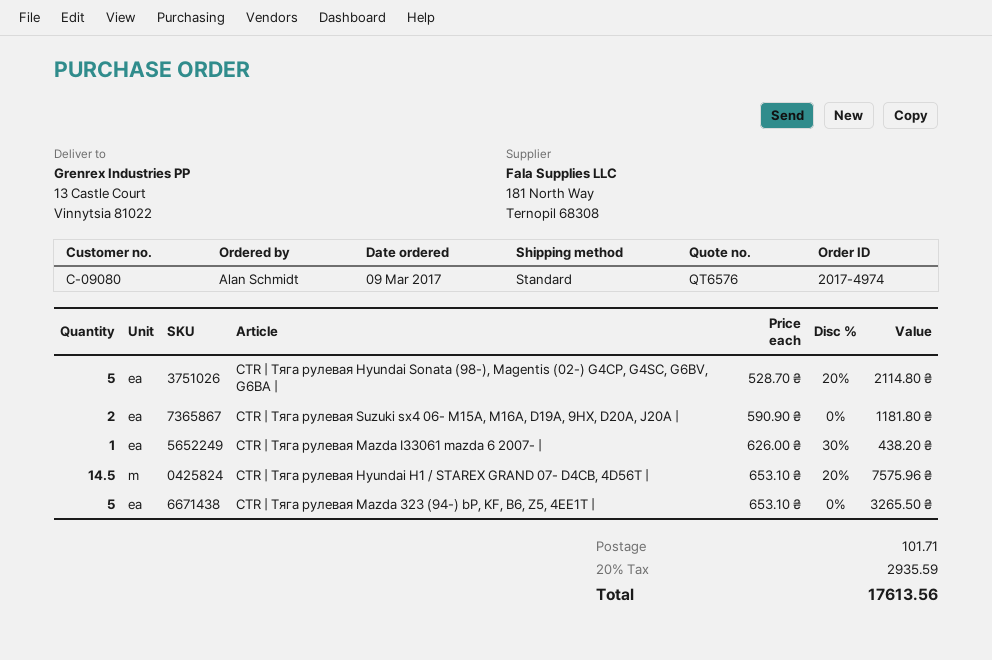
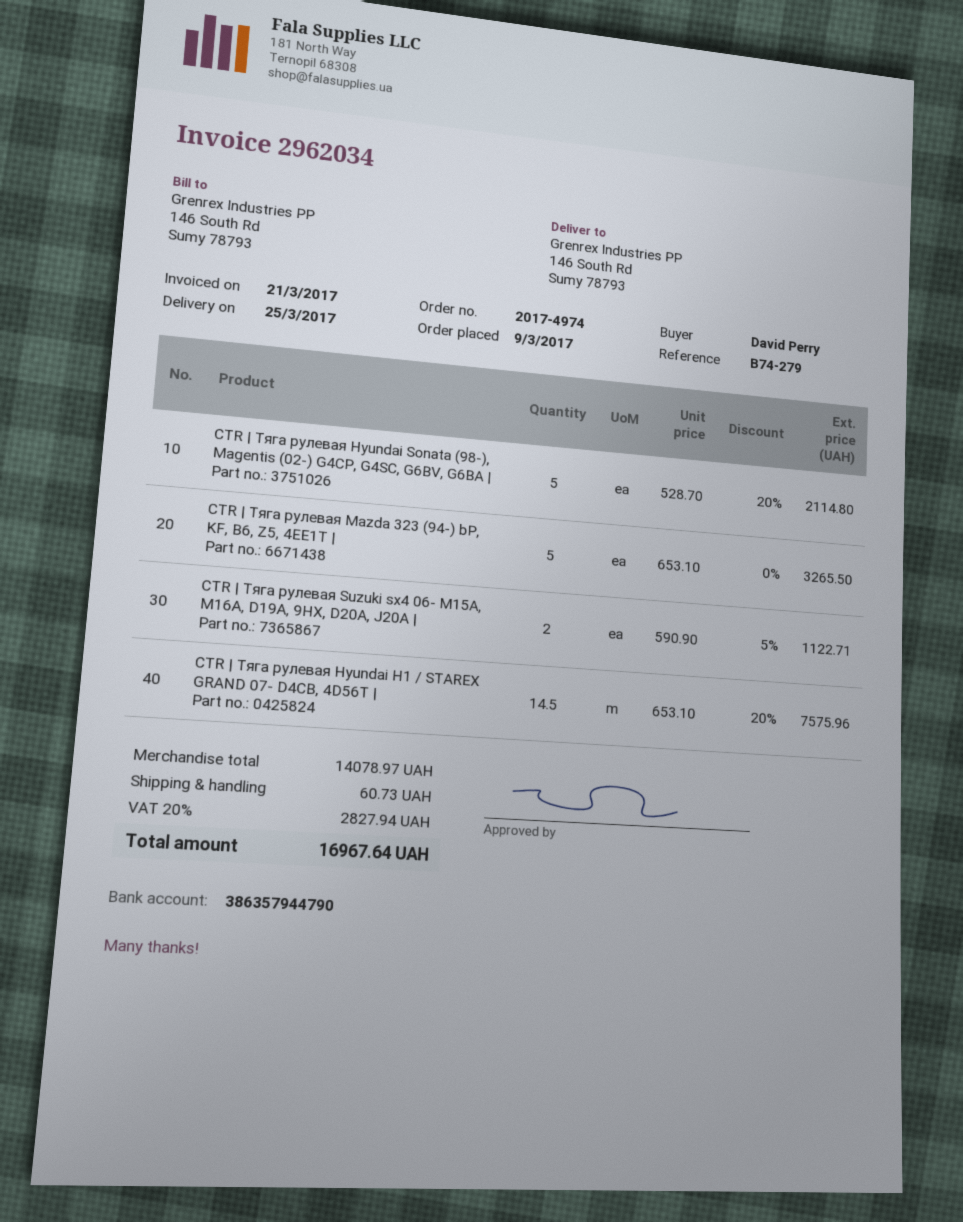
ordered by: Alan Schmidt -> David Perry
ship to: 13 Castle Court, Vinnytsia 81022 -> 146 South Rd, Sumy 78793
CTR | Тяга рулевая Suzuki sx4 06- M15A, M16A, D19A, 9HX, D20A, J20A |: 2 x 590.90 = 1181.80 -> 2 x 590.90 - 5% = 1122.71
CTR | Тяга рулевая Mazda I33061 mazda 6 2007- |: 1 x 626.00 - 30% = 438.20 -> none
shipping: 101.71 -> 60.73
tax: 20% = 2935.59 -> 20% = 2827.94
total: 17613.56 -> 16967.64

